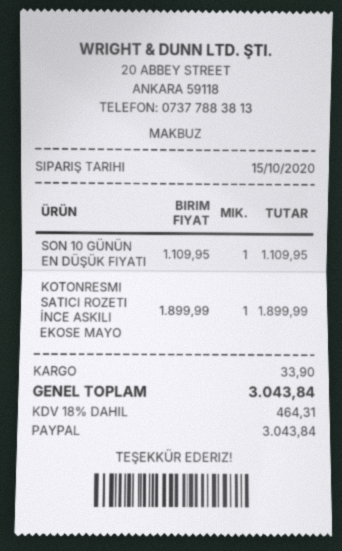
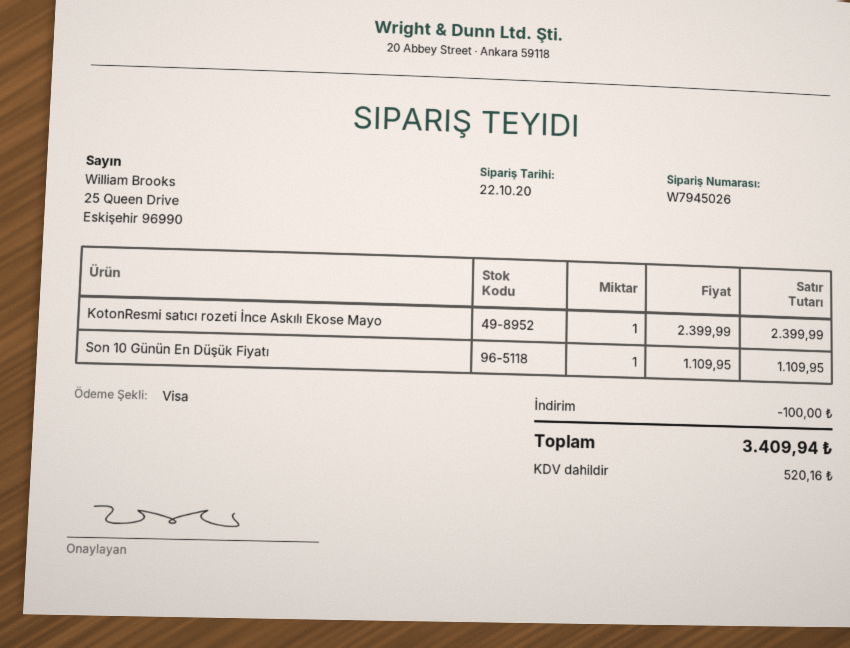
order date: 2020-10-15 -> 2020-10-22
payment method: PayPal -> Visa
KOTONRESMI SATICI ROZETI İNCE ASKILI EKOSE MAYO: 1 x 1899.99 = 1899.99 -> 1 x 2399.99 = 2399.99
discount: none -> 100.00
shipping: 33.90 -> none
tax: 464.31 -> 520.16
total: 3043.84 -> 3409.94

